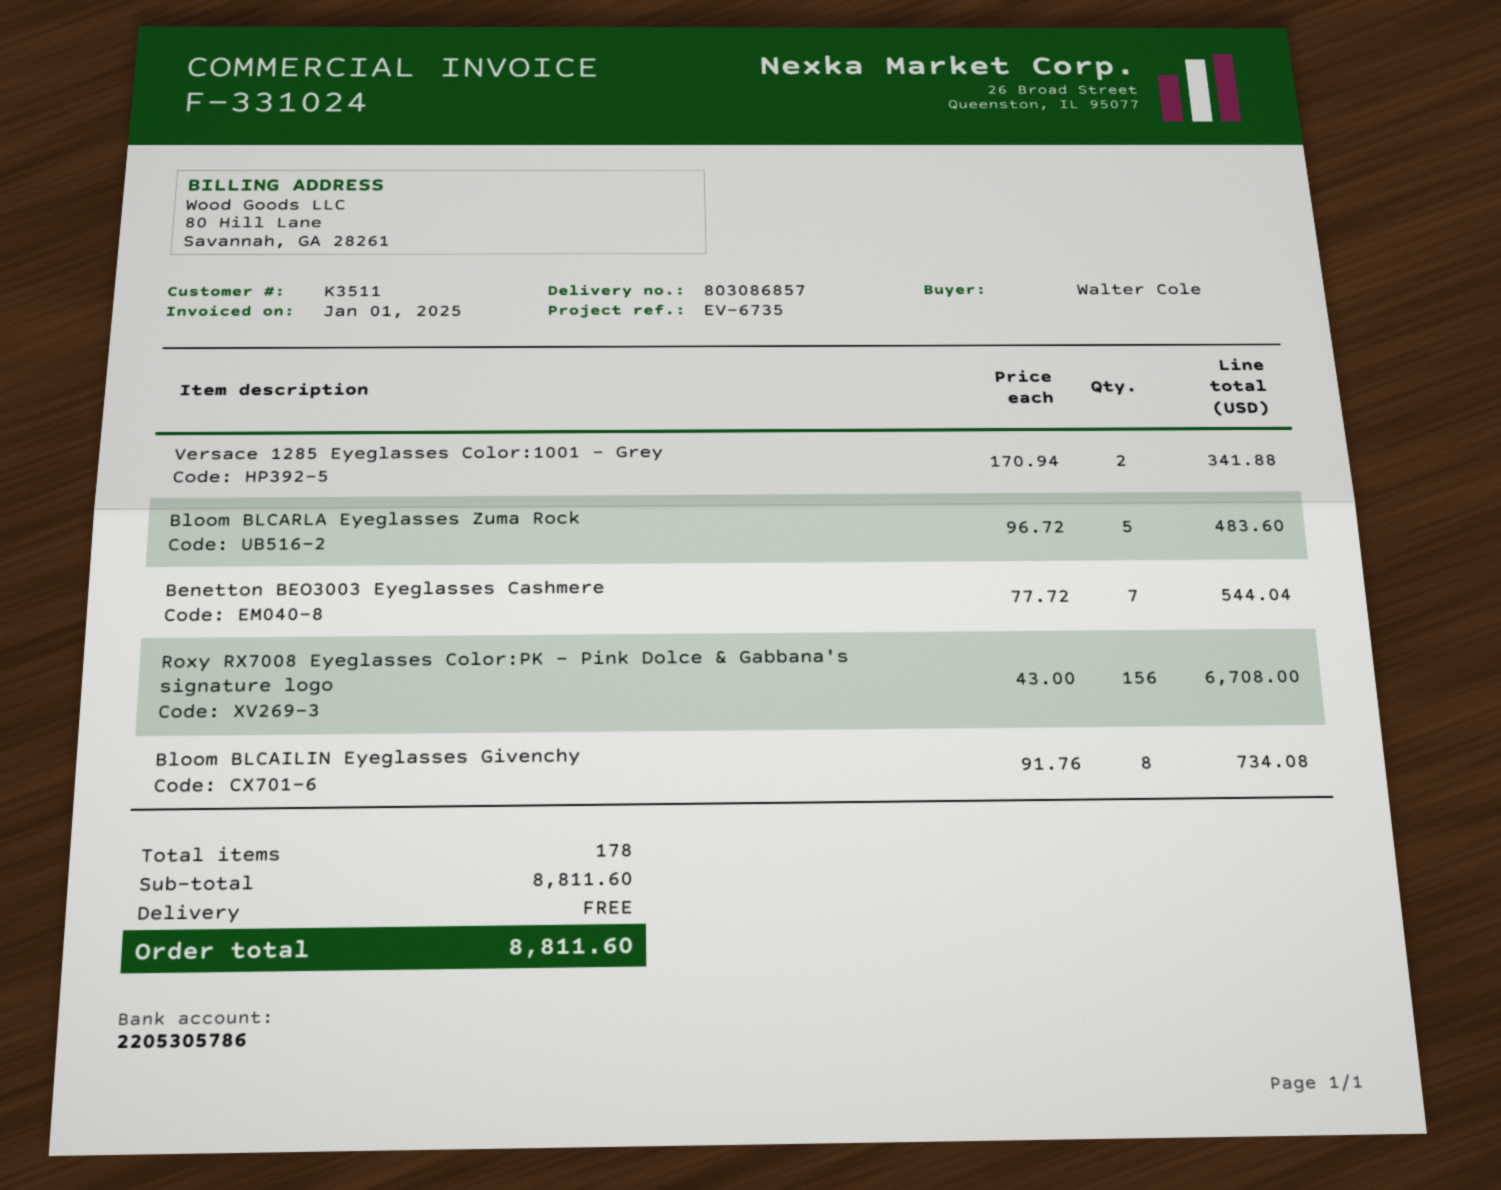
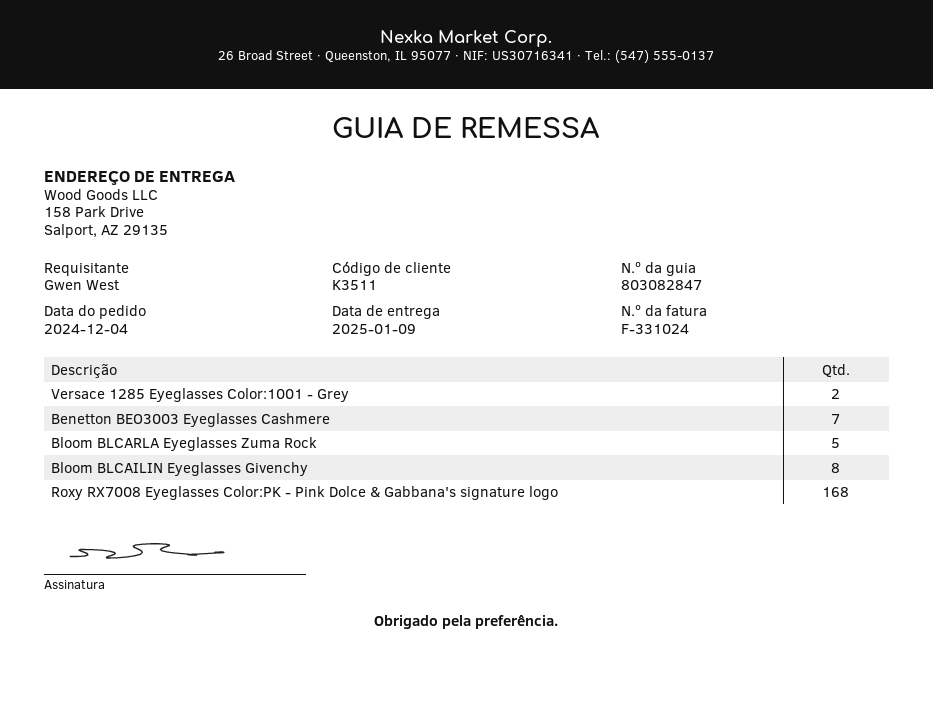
delivery note number: 803086857 -> 803082847
ordered by: Walter Cole -> Gwen West
Roxy RX7008 Eyeglasses Color:PK - Pink Dolce & Gabbana's signature logo: 156 -> 168

